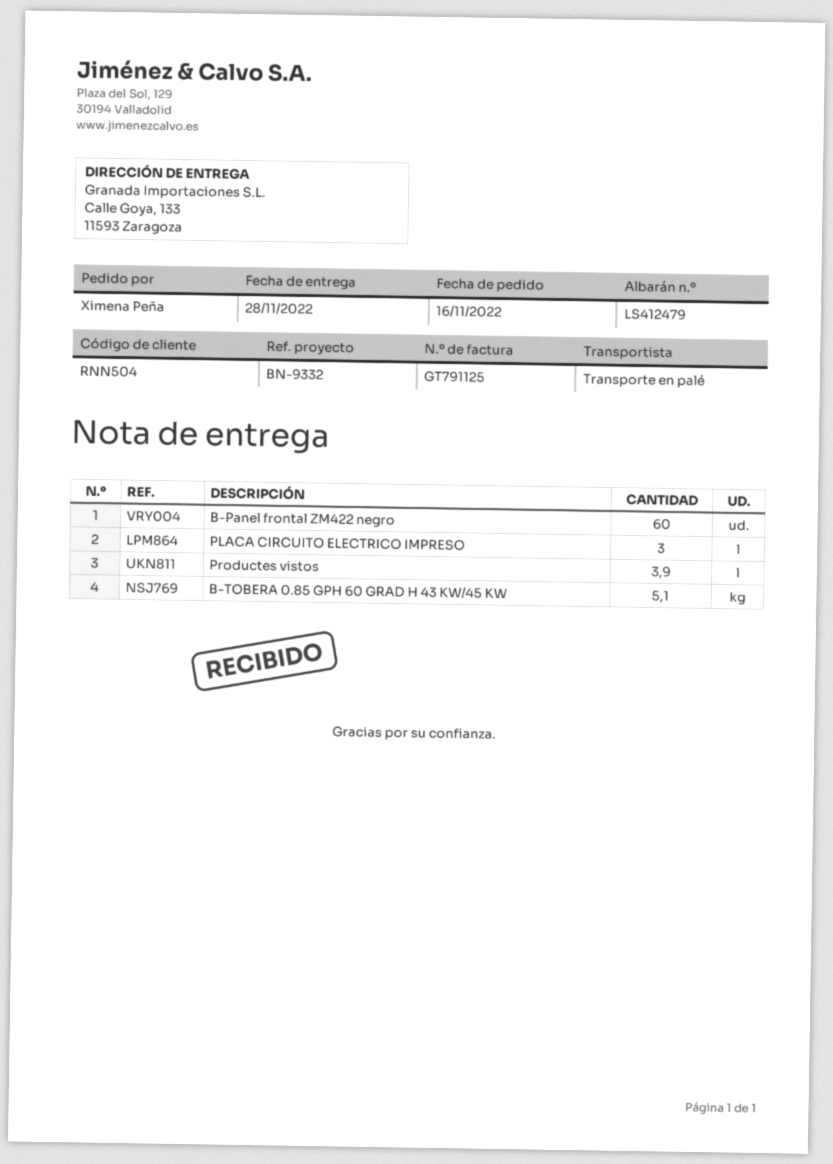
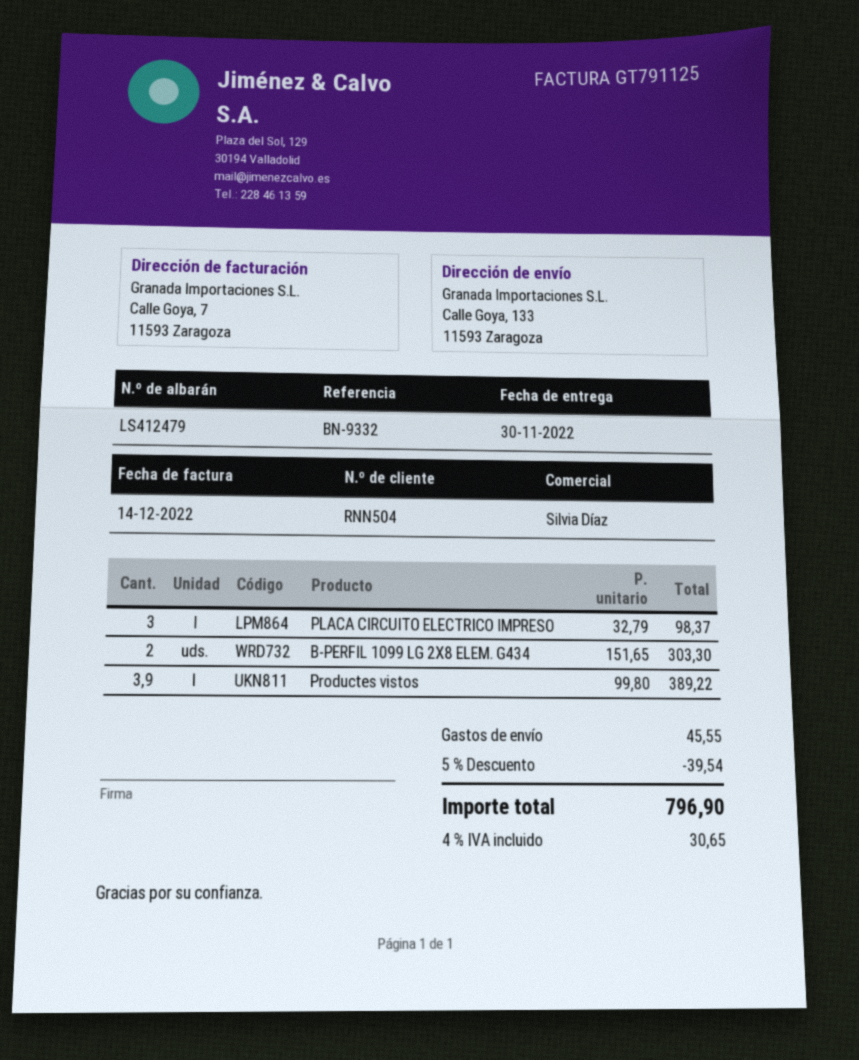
delivery date: 2022-11-28 -> 2022-11-30
B-Panel frontal ZM422 negro: 60 -> none
B-TOBERA 0.85 GPH 60 GRAD H 43 KW/45 KW: 5.1 -> none
B-PERFIL 1099 LG 2X8 ELEM. G434: none -> 2

